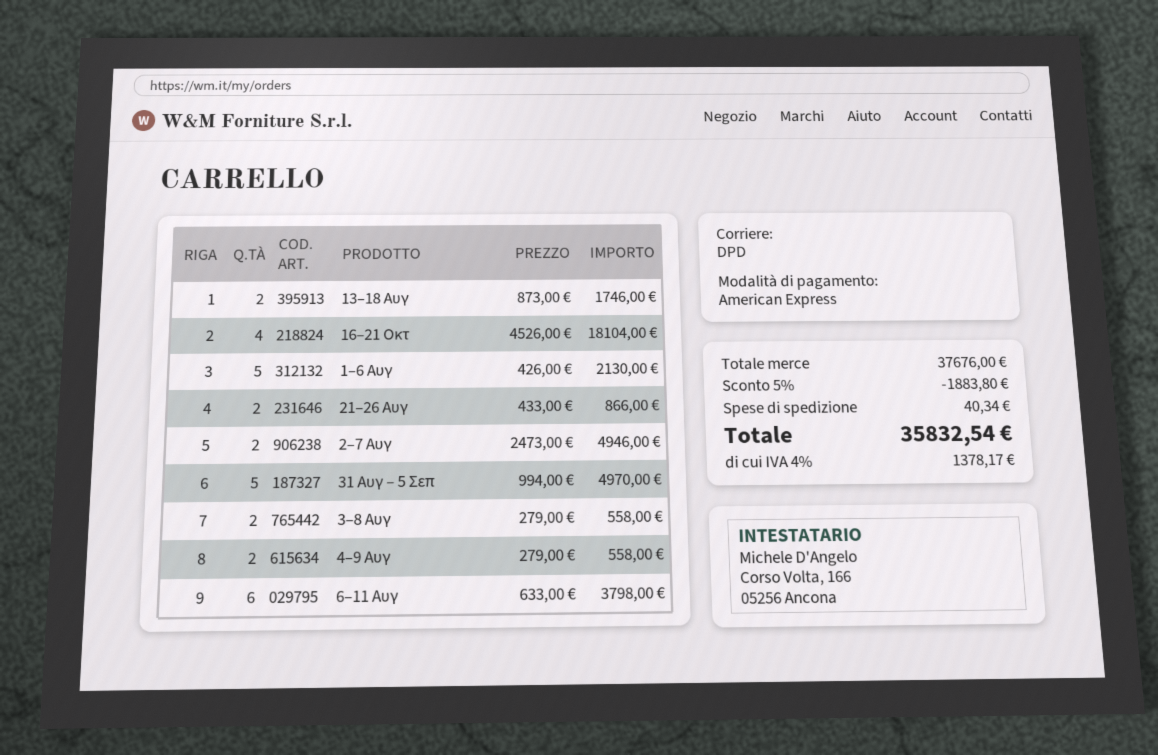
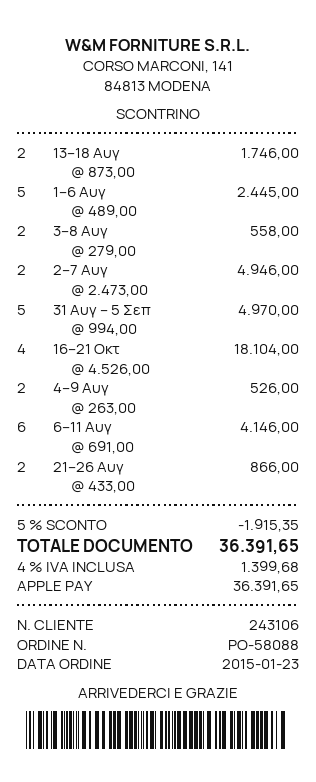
payment method: American Express -> Apple Pay
1–6 Αυγ: 5 x 426.00 = 2130.00 -> 5 x 489.00 = 2445.00
4–9 Αυγ: 2 x 279.00 = 558.00 -> 2 x 263.00 = 526.00
6–11 Αυγ: 6 x 633.00 = 3798.00 -> 6 x 691.00 = 4146.00
discount: 5% = 1883.80 -> 5% = 1915.35
shipping: 40.34 -> none
tax: 4% = 1378.17 -> 4% = 1399.68
total: 35832.54 -> 36391.65

